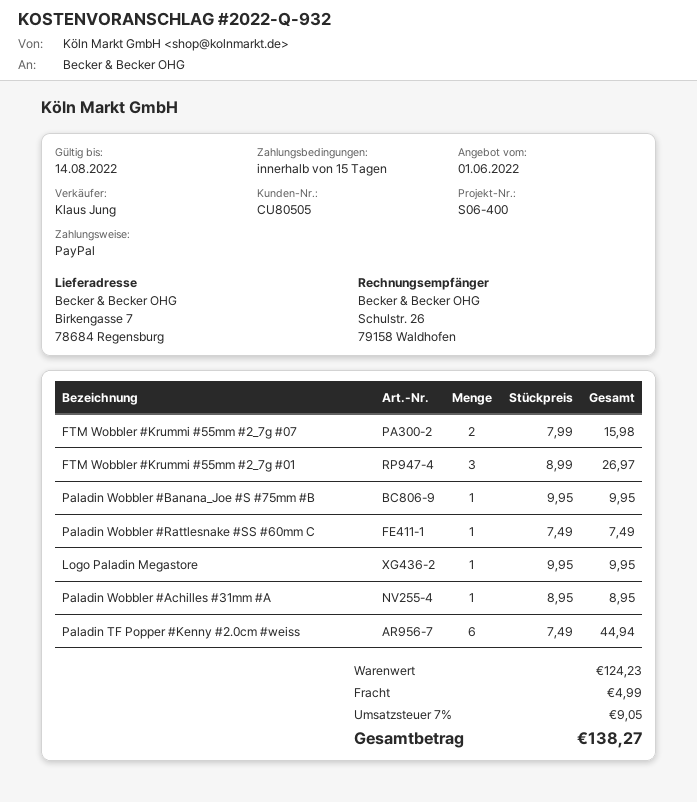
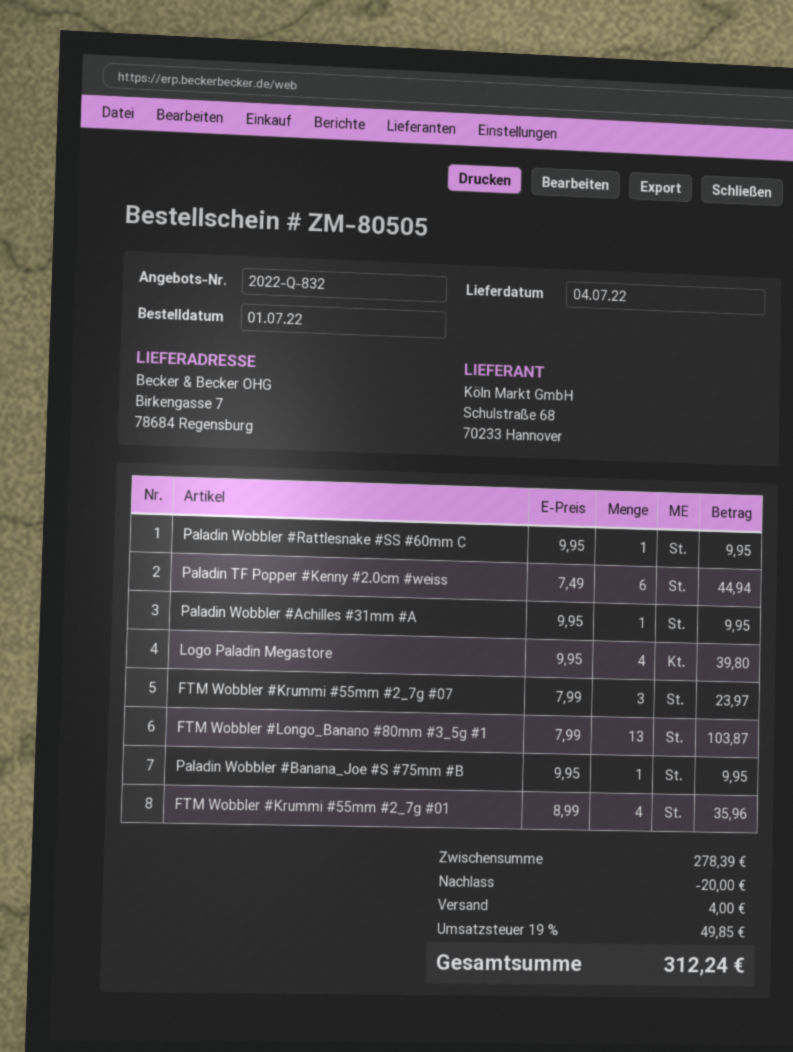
quote number: 2022-Q-932 -> 2022-Q-832
FTM Wobbler #Krummi #55mm #2_7g #07: 2 x 7.99 = 15.98 -> 3 x 7.99 = 23.97
FTM Wobbler #Krummi #55mm #2_7g #01: 3 x 8.99 = 26.97 -> 4 x 8.99 = 35.96
Paladin Wobbler #Rattlesnake #SS #60mm C: 1 x 7.49 = 7.49 -> 1 x 9.95 = 9.95
Logo Paladin Megastore: 1 x 9.95 = 9.95 -> 4 x 9.95 = 39.80
Paladin Wobbler #Achilles #31mm #A: 1 x 8.95 = 8.95 -> 1 x 9.95 = 9.95
FTM Wobbler #Longo_Banano #80mm #3_5g #1: none -> 13 x 7.99 = 103.87
subtotal: 124.23 -> 278.39
discount: none -> 20.00
shipping: 4.99 -> 4.00
tax: 7% = 9.05 -> 19% = 49.85
total: 138.27 -> 312.24

